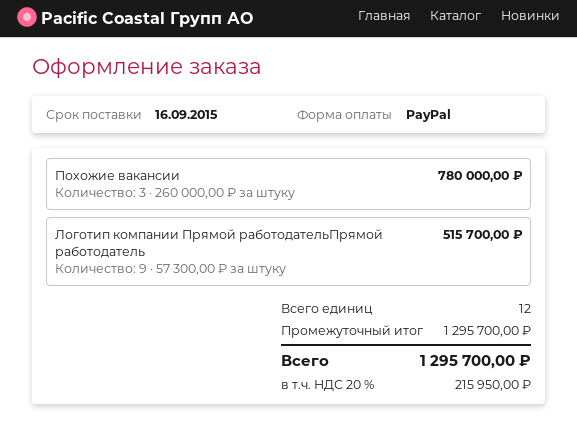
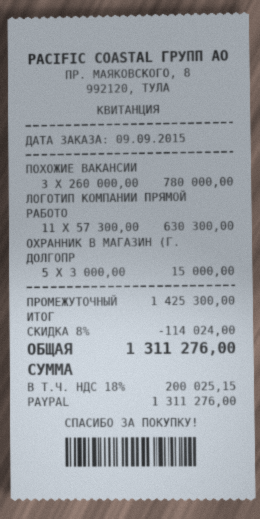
Логотип компании Прямой работодательПрямой работодатель: 9 x 57300.00 = 515700.00 -> 11 x 57300.00 = 630300.00
ОХРАННИК В МАГАЗИН (Г. ДОЛГОПР: none -> 5 x 3000.00 = 15000.00
subtotal: 1295700.00 -> 1425300.00
discount: none -> 8% = 114024.00
tax: 20% = 215950.00 -> 18% = 200025.15
total: 1295700.00 -> 1311276.00

